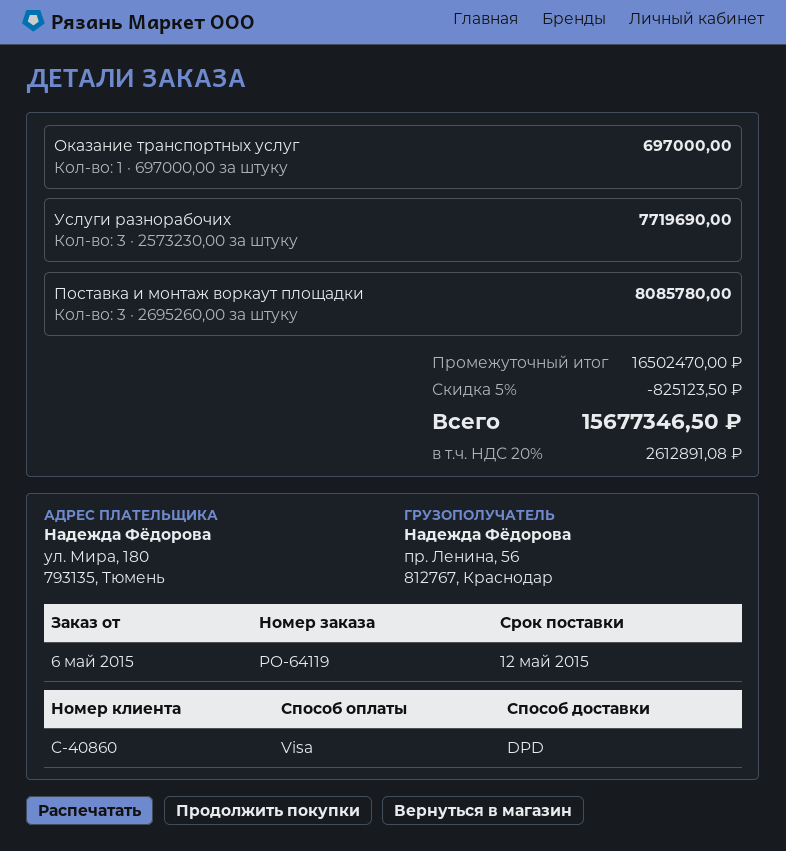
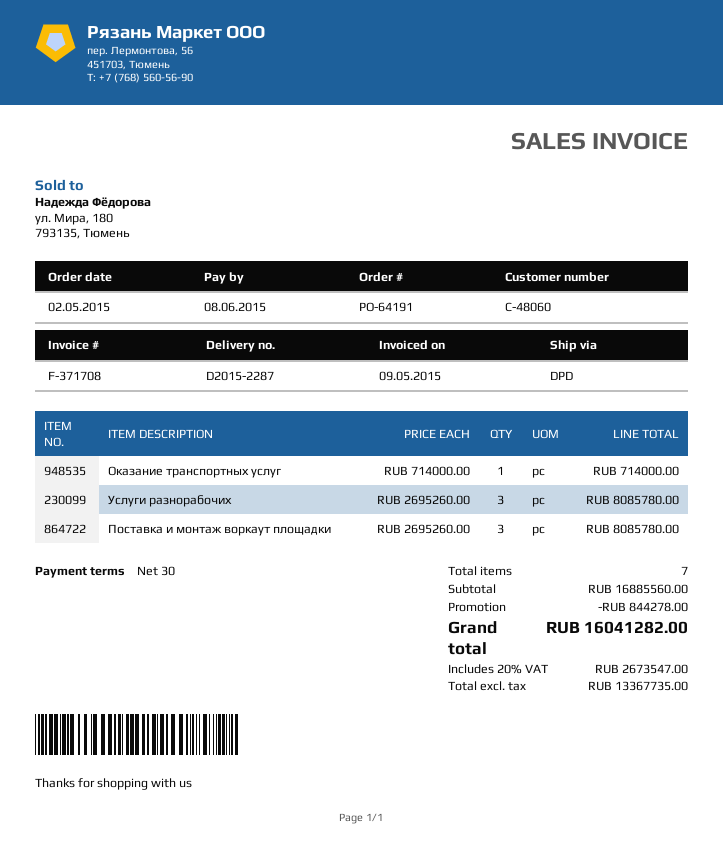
order number: PO-64119 -> PO-64191
order date: 2015-05-06 -> 2015-05-02
customer number: C-40860 -> C-48060
Оказание транспортных услуг: 1 x 697000.00 = 697000.00 -> 1 x 714000.00 = 714000.00
Услуги разнорабочих: 3 x 2573230.00 = 7719690.00 -> 3 x 2695260.00 = 8085780.00
subtotal: 16502470.00 -> 16885560.00
discount: 825123.50 -> 844278.00
tax: 20% = 2612891.08 -> 20% = 2673547.00
total: 15677346.50 -> 16041282.00

